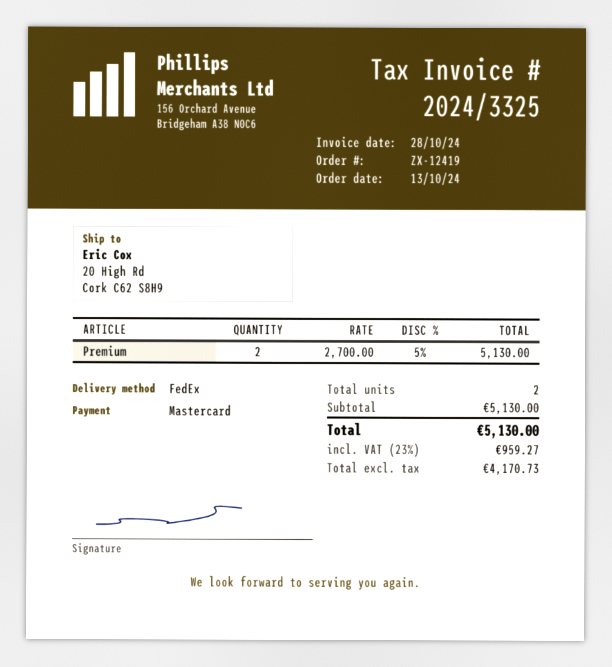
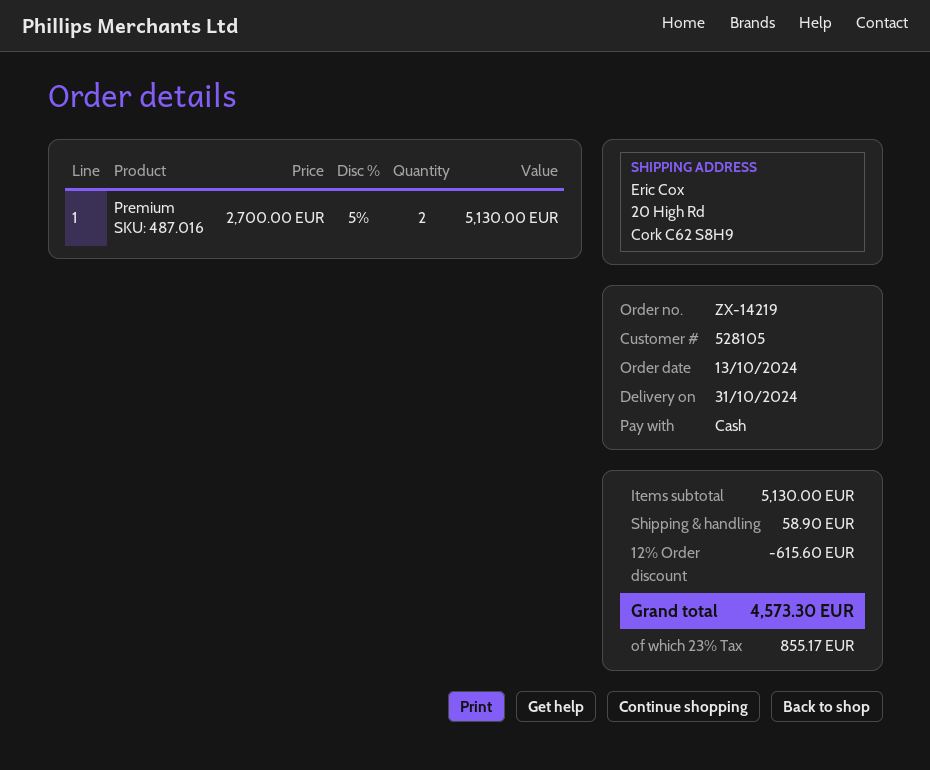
order number: ZX-12419 -> ZX-14219
payment method: Mastercard -> cash
discount: none -> 12% = 615.60
shipping: none -> 58.90
tax: 23% = 959.27 -> 23% = 855.17
total: 5130.00 -> 4573.30

